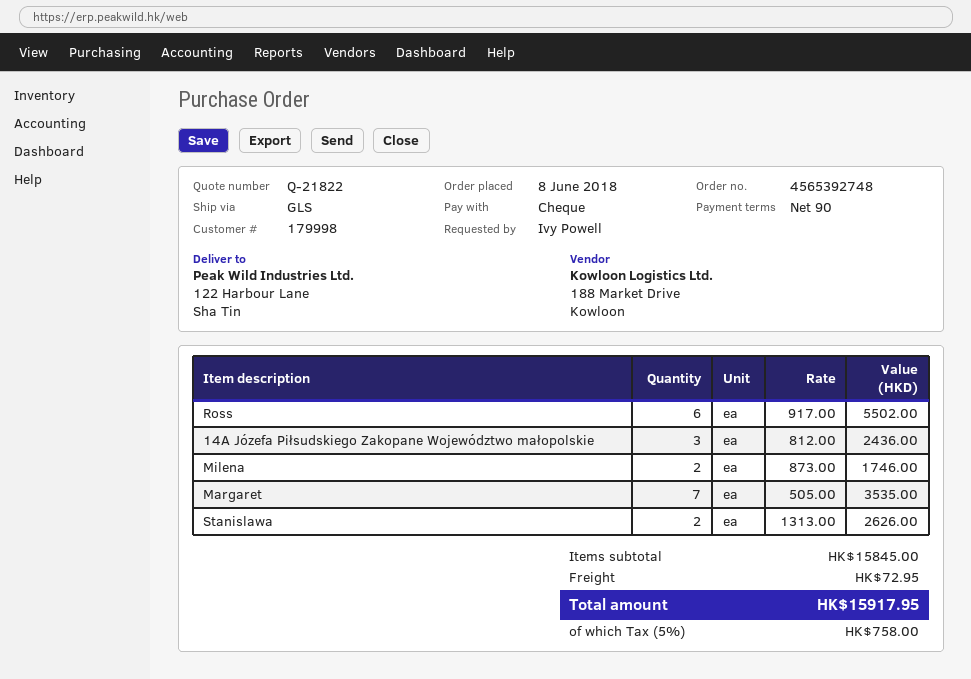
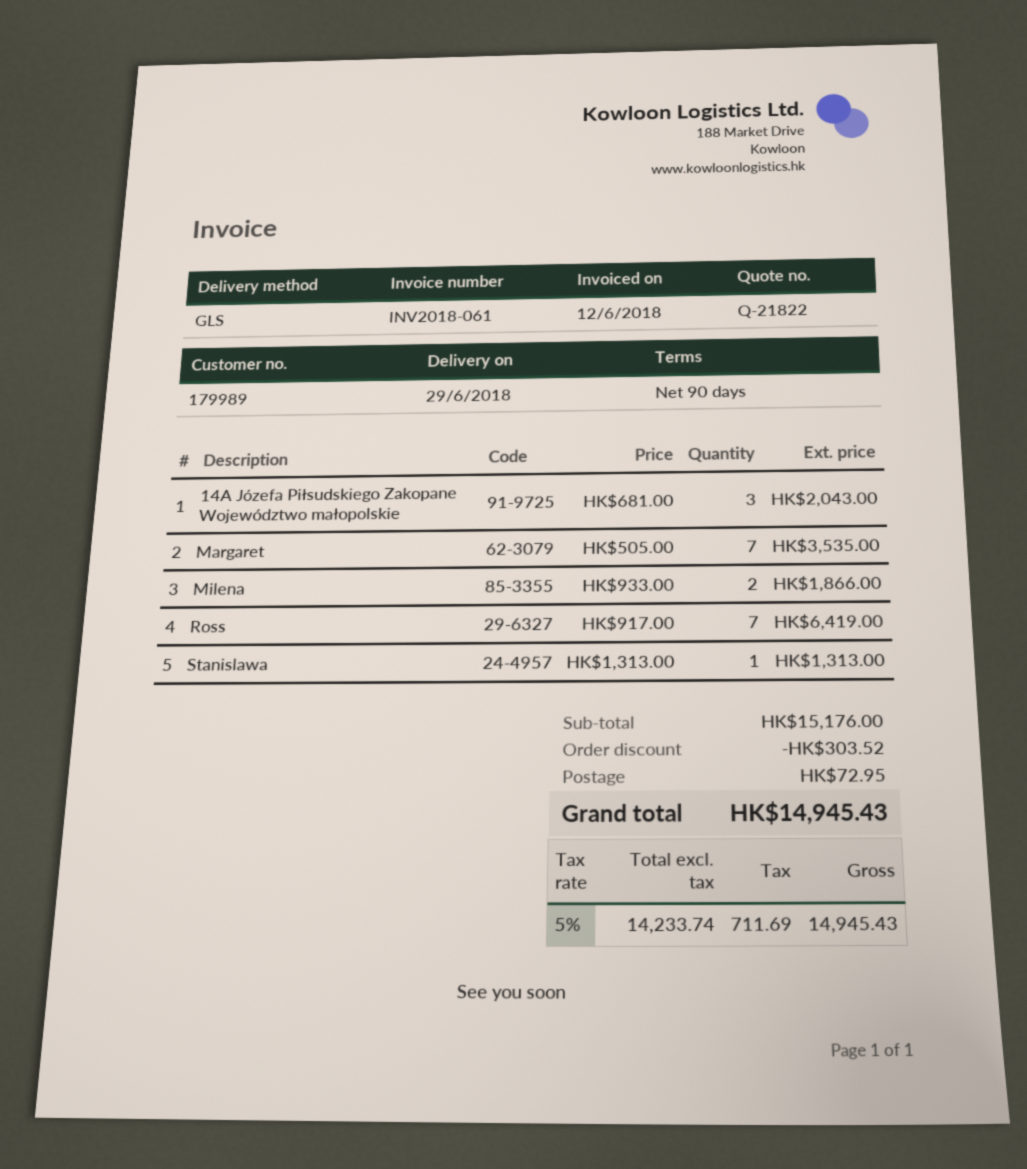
customer number: 179998 -> 179989
Ross: 6 x 917.00 = 5502.00 -> 7 x 917.00 = 6419.00
14A Józefa Piłsudskiego Zakopane Województwo małopolskie: 3 x 812.00 = 2436.00 -> 3 x 681.00 = 2043.00
Milena: 2 x 873.00 = 1746.00 -> 2 x 933.00 = 1866.00
Stanislawa: 2 x 1313.00 = 2626.00 -> 1 x 1313.00 = 1313.00
subtotal: 15845.00 -> 15176.00
discount: none -> 303.52
tax: 5% = 758.00 -> 5% = 711.69
total: 15917.95 -> 14945.43

